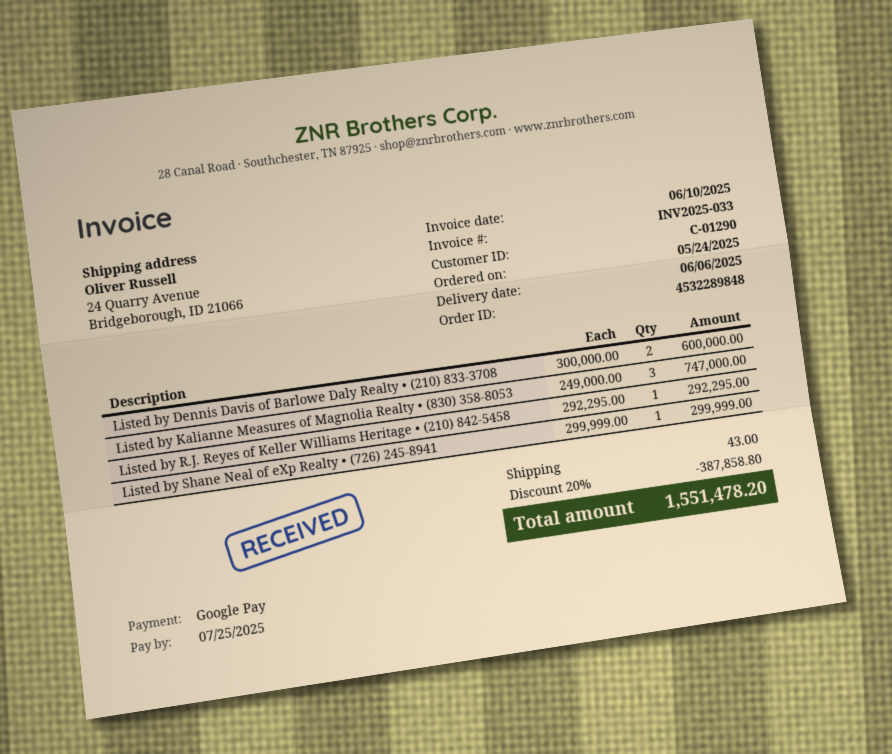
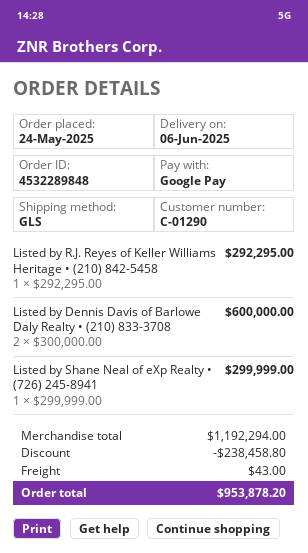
Listed by Kalianne Measures of Magnolia Realty • (830) 358-8053: 3 x 249000.00 = 747000.00 -> none
discount: 387858.80 -> 238458.80
total: 1551478.20 -> 953878.20

